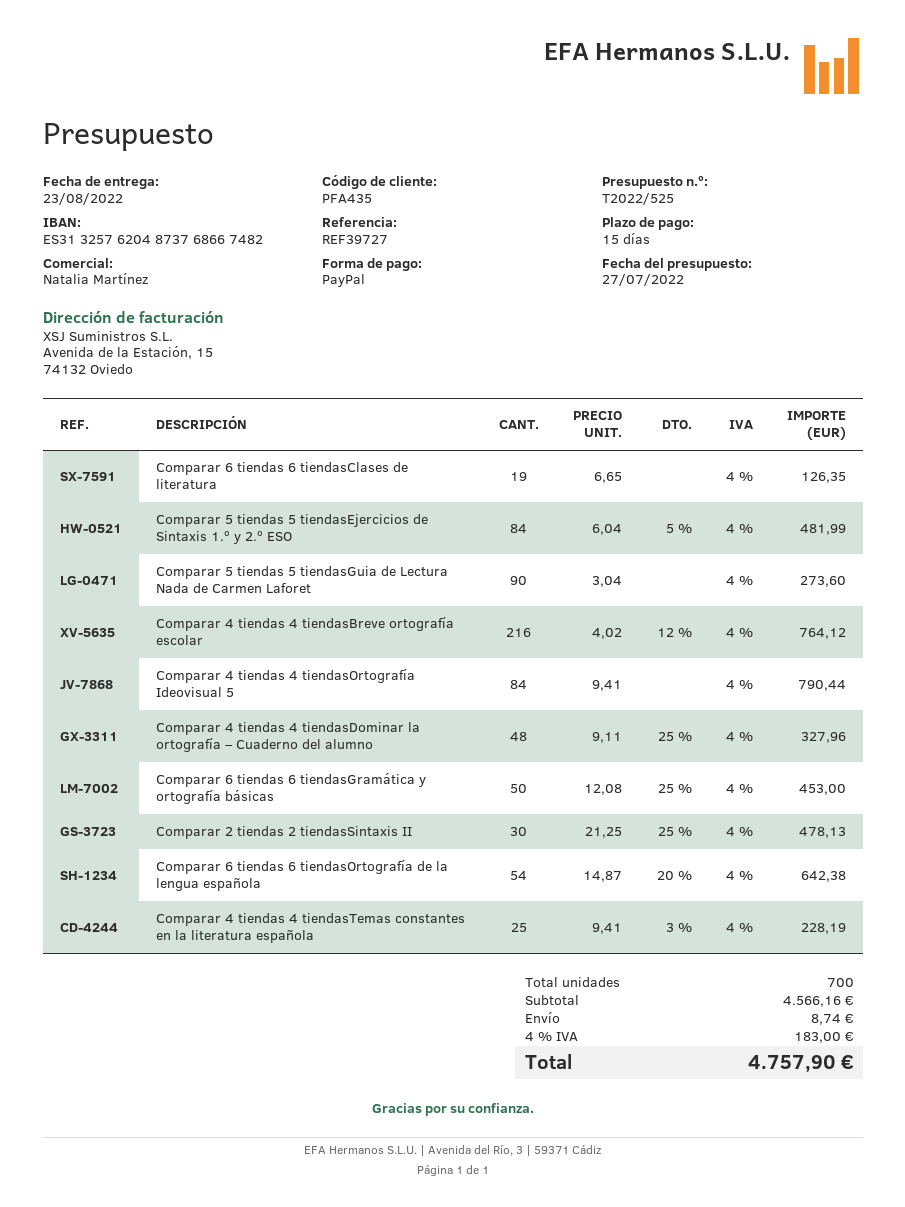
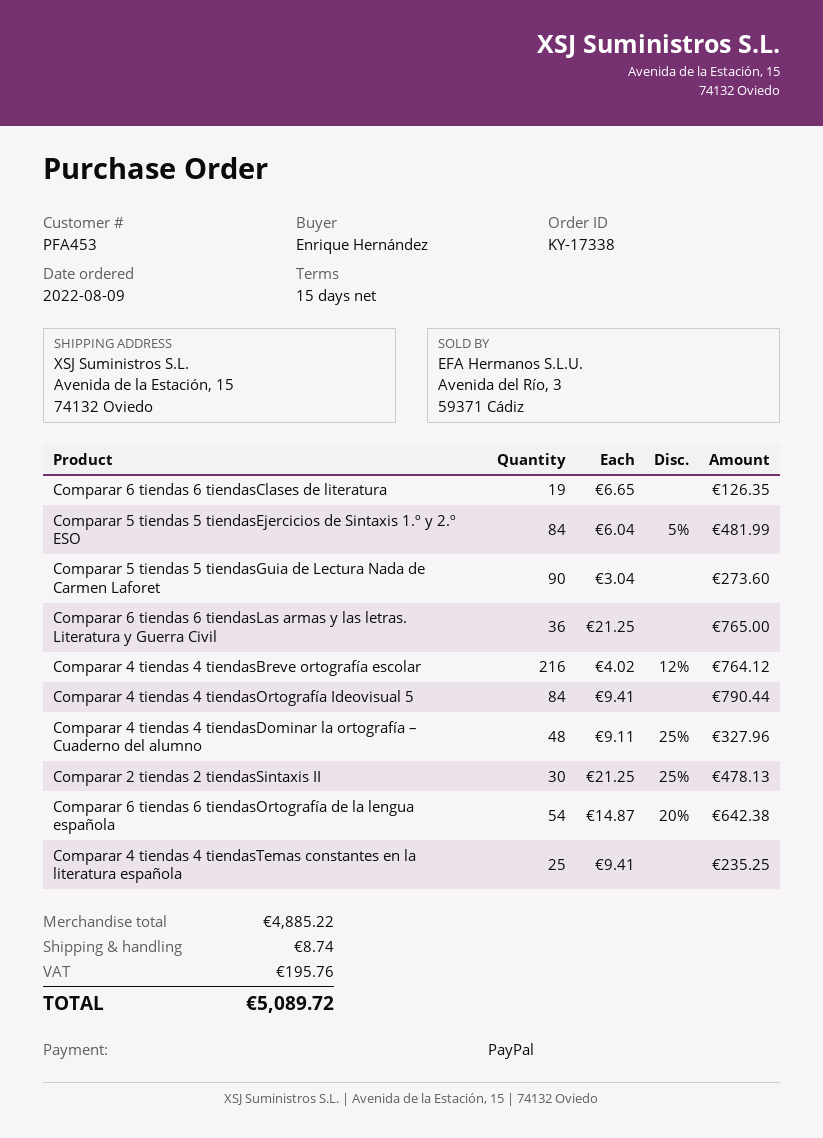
customer number: PFA435 -> PFA453
Comparar 6 tiendas 6 tiendasGramática y ortografía básicas: 50 x 12.08 - 25% = 453.00 -> none
Comparar 4 tiendas 4 tiendasTemas constantes en la literatura española: 25 x 9.41 - 3% = 228.19 -> 25 x 9.41 = 235.25
Comparar 6 tiendas 6 tiendasLas armas y las letras. Literatura y Guerra Civil: none -> 36 x 21.25 = 765.00
subtotal: 4566.16 -> 4885.22
tax: 183.00 -> 195.76
total: 4757.90 -> 5089.72

